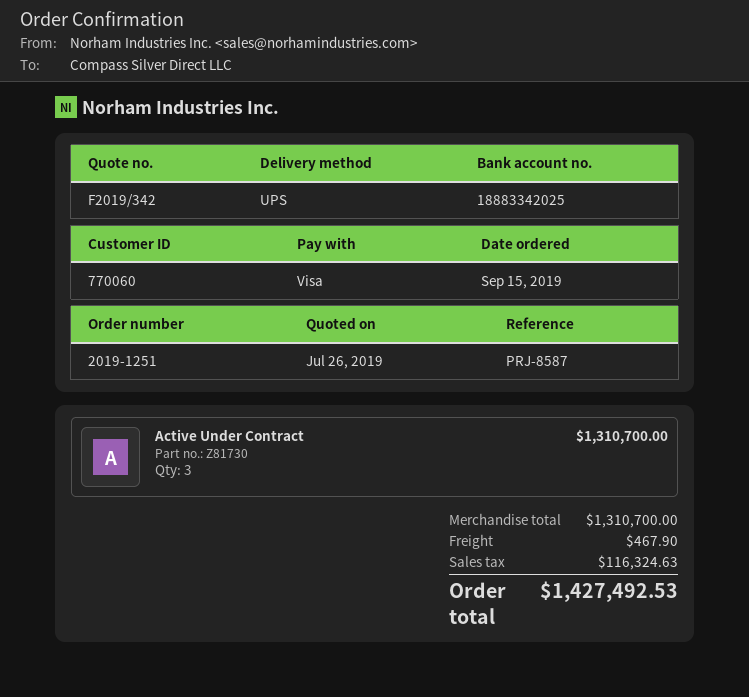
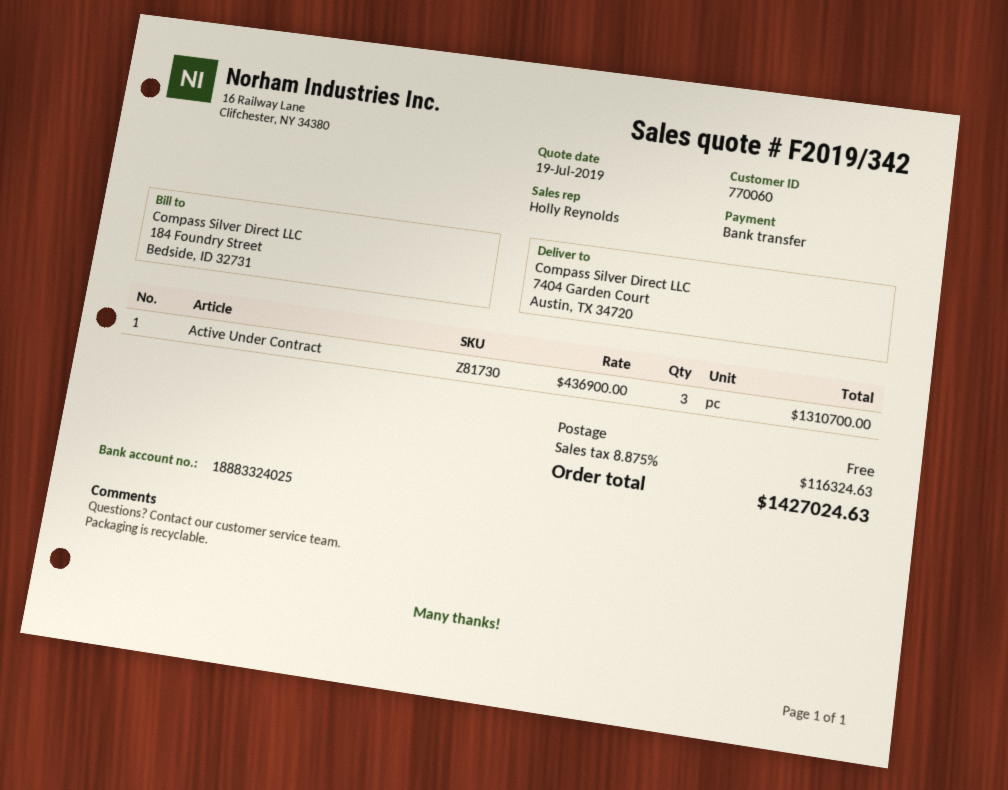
quote date: 2019-07-26 -> 2019-07-19
payment method: Visa -> bank transfer
bank account: 18883342025 -> 18883324025
shipping: 467.90 -> 0.00
total: 1427492.53 -> 1427024.63

